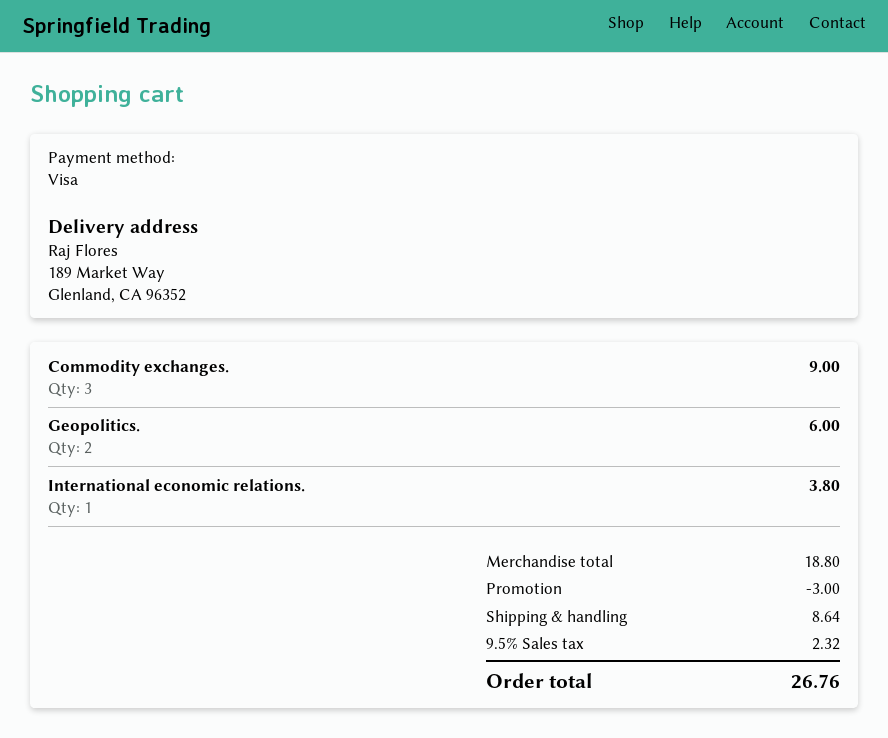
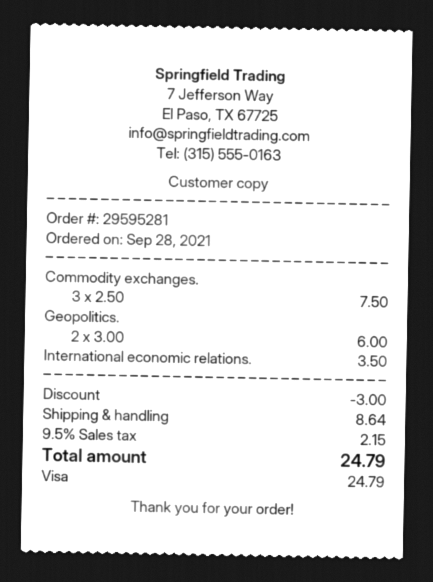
Commodity exchanges.: 3 for 9.00 -> 3 for 7.50
International economic relations.: 1 for 3.80 -> 1 for 3.50
tax: 9.5% = 2.32 -> 9.5% = 2.15
total: 26.76 -> 24.79

